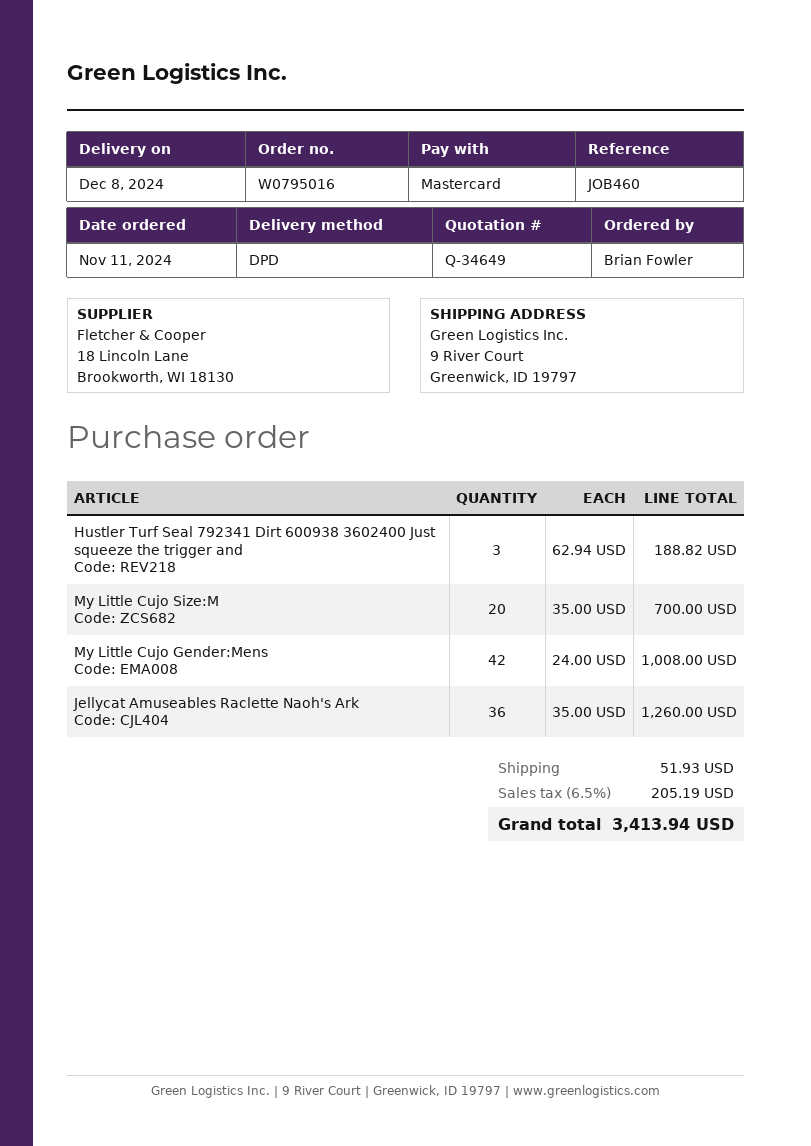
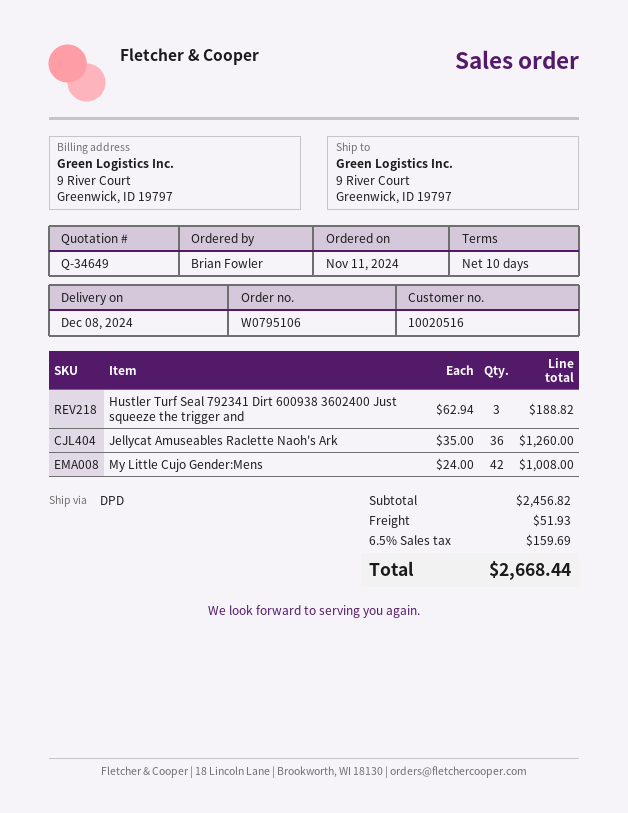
order number: W0795016 -> W0795106
My Little Cujo Size:M: 20 x 35.00 = 700.00 -> none
tax: 6.5% = 205.19 -> 6.5% = 159.69
total: 3413.94 -> 2668.44

